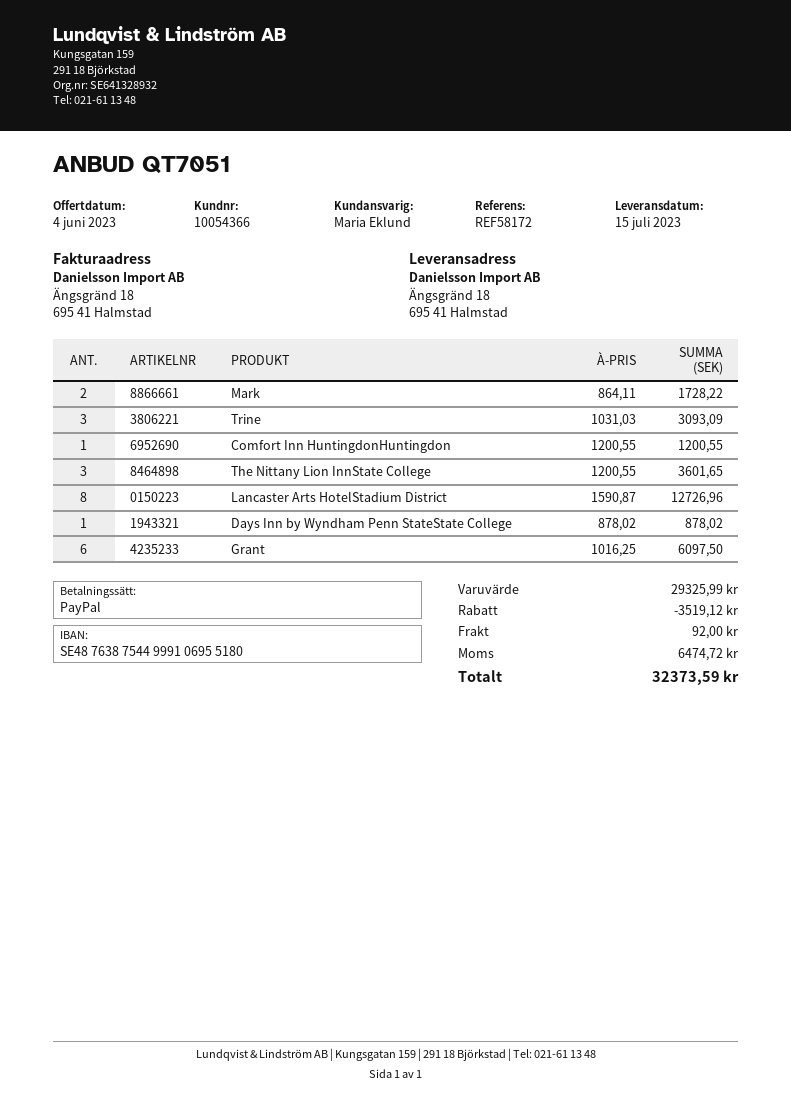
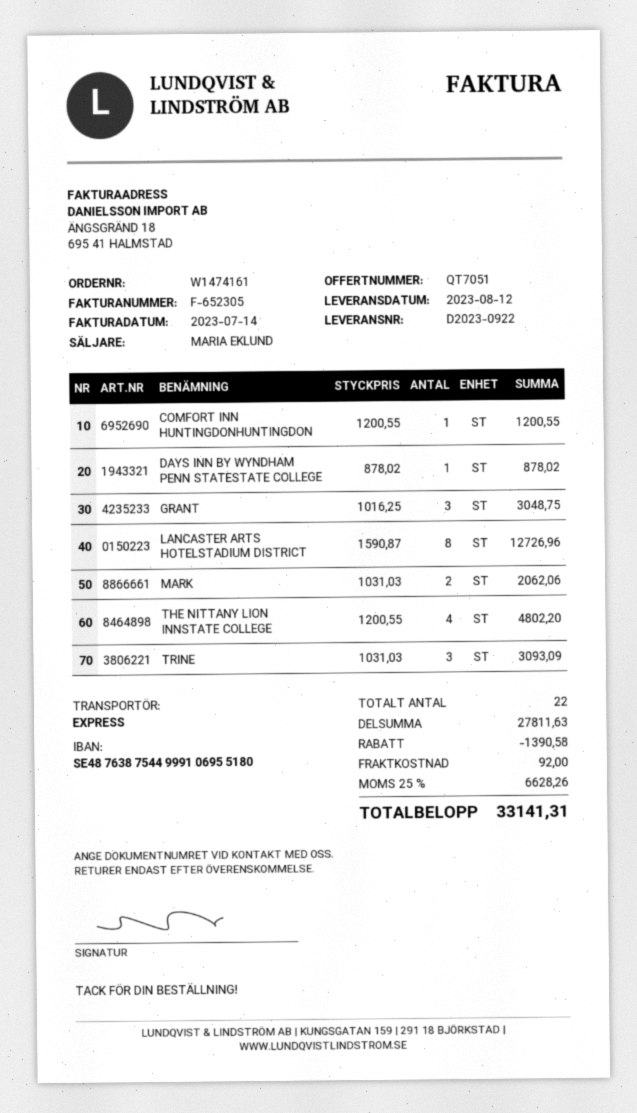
delivery date: 2023-07-15 -> 2023-08-12
Mark: 2 x 864.11 = 1728.22 -> 2 x 1031.03 = 2062.06
The Nittany Lion InnState College: 3 x 1200.55 = 3601.65 -> 4 x 1200.55 = 4802.20
Grant: 6 x 1016.25 = 6097.50 -> 3 x 1016.25 = 3048.75
subtotal: 29325.99 -> 27811.63
discount: 3519.12 -> 1390.58
tax: 6474.72 -> 6628.26
total: 32373.59 -> 33141.31

